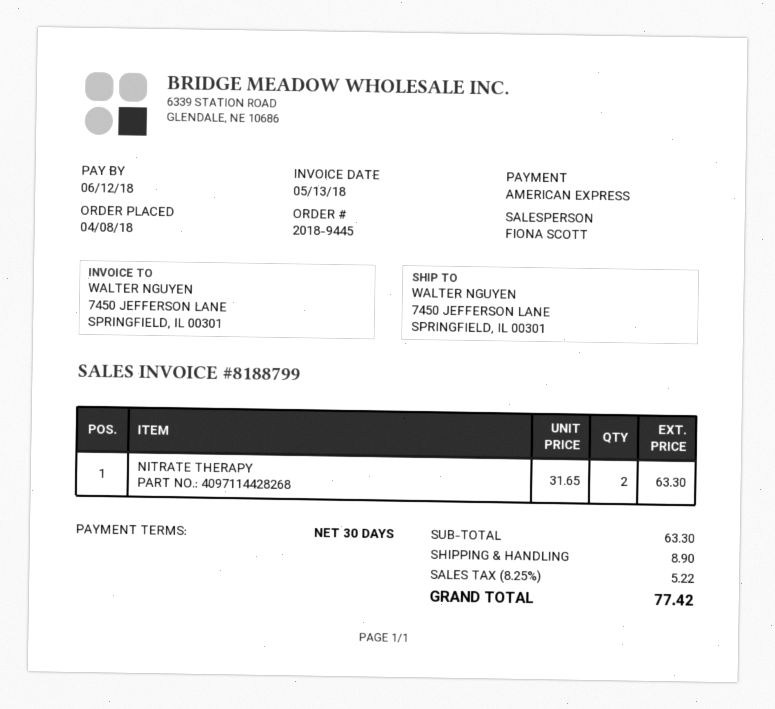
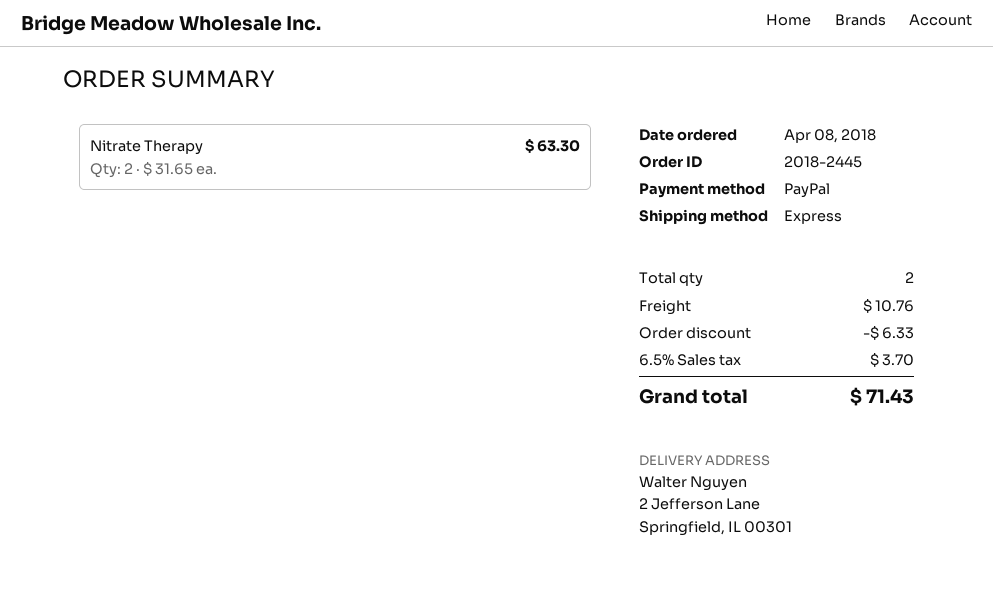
order number: 2018-9445 -> 2018-2445
payment method: American Express -> PayPal
ship to: 7450 JEFFERSON LANE, SPRINGFIELD, IL 00301 -> 2 Jefferson Lane, Springfield, IL 00301
discount: none -> 6.33
shipping: 8.90 -> 10.76
tax: 8.25% = 5.22 -> 6.5% = 3.70
total: 77.42 -> 71.43

